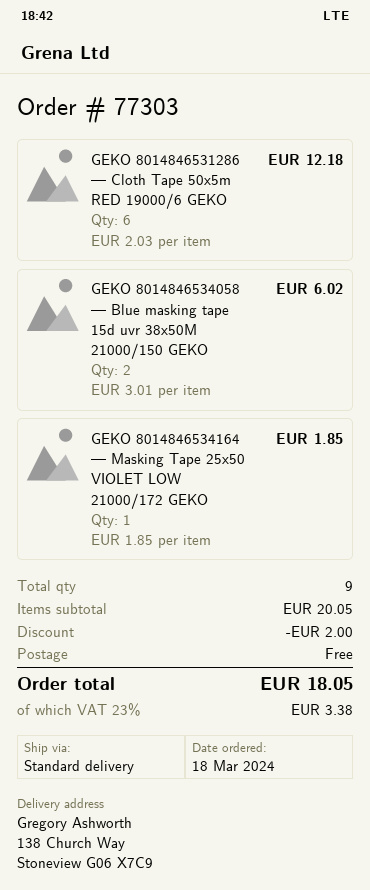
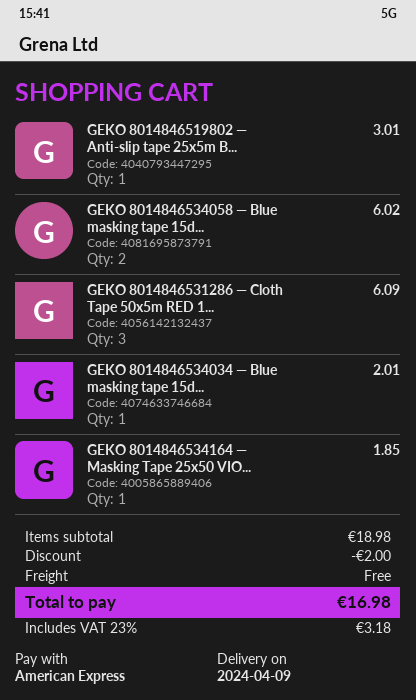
GEKO 8014846531286 — Cloth Tape 50x5m RED 19000/6 GEKO: 6 for 12.18 -> 3 for 6.09
GEKO 8014846519802 — Anti-slip tape 25x5m B...: none -> 1 for 3.01
GEKO 8014846534034 — Blue masking tape 15d...: none -> 1 for 2.01
subtotal: 20.05 -> 18.98
tax: 23% = 3.38 -> 23% = 3.18
total: 18.05 -> 16.98

